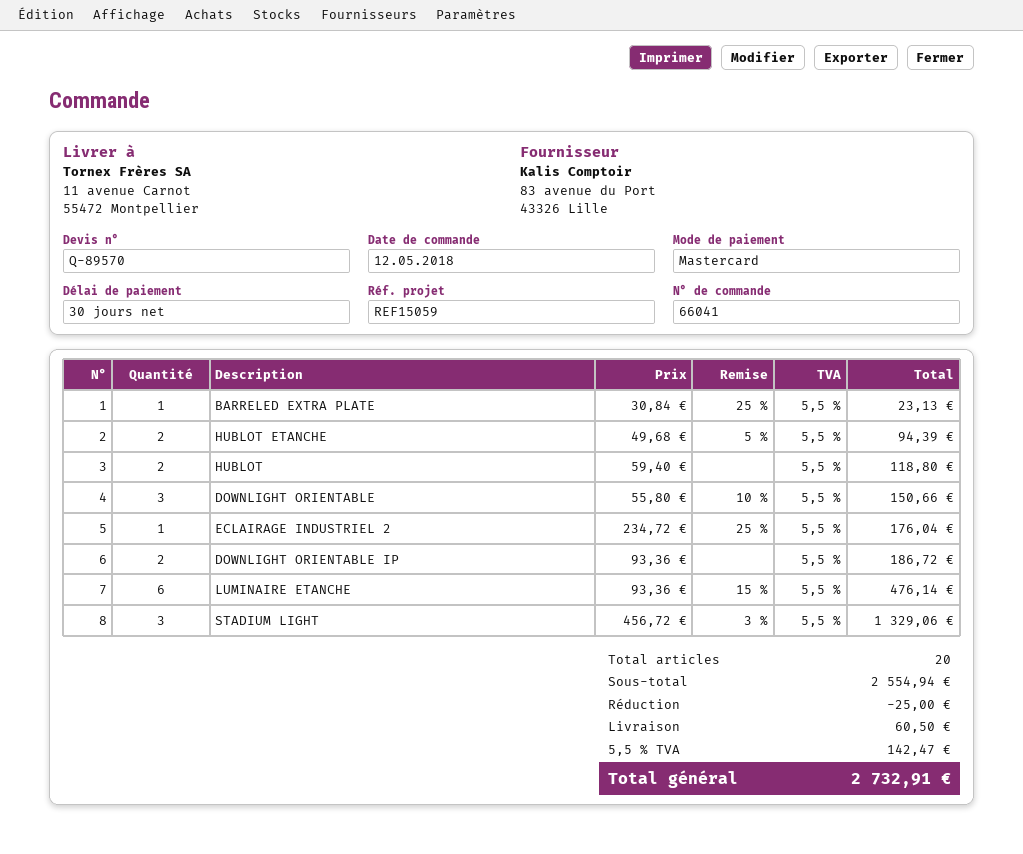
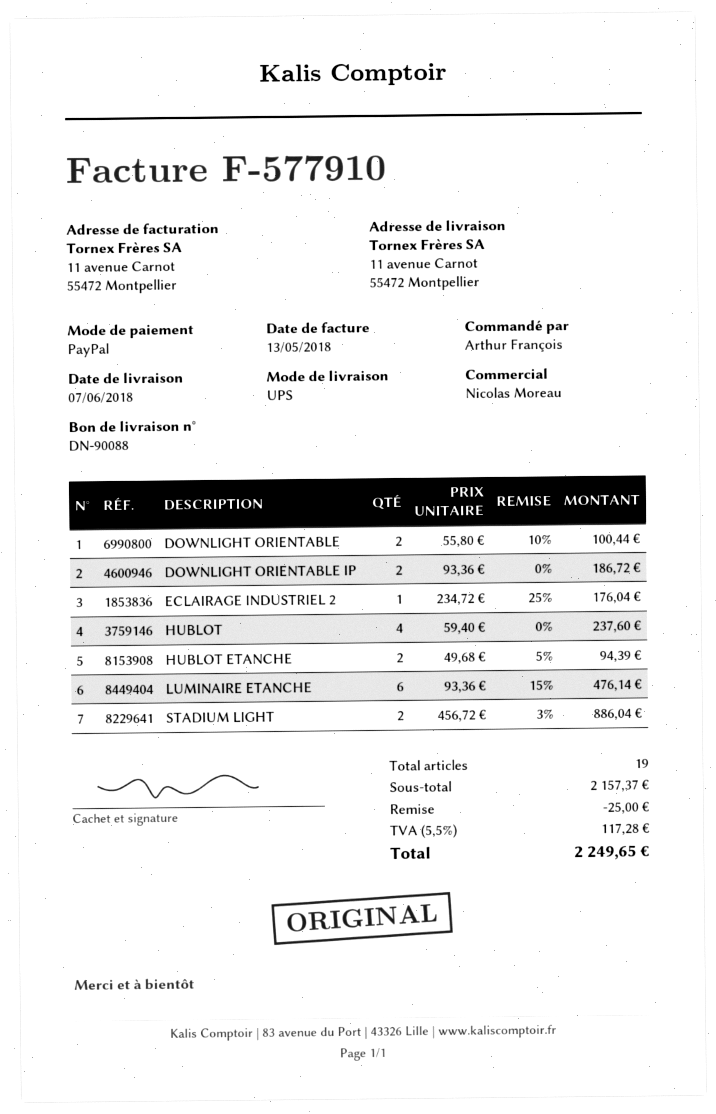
payment method: Mastercard -> PayPal
BARRELED EXTRA PLATE: 1 x 30.84 - 25% = 23.13 -> none
HUBLOT: 2 x 59.40 = 118.80 -> 4 x 59.40 = 237.60
DOWNLIGHT ORIENTABLE: 3 x 55.80 - 10% = 150.66 -> 2 x 55.80 - 10% = 100.44
STADIUM LIGHT: 3 x 456.72 - 3% = 1329.06 -> 2 x 456.72 - 3% = 886.04
total quantity: 20 -> 19
subtotal: 2554.94 -> 2157.37
shipping: 60.50 -> none
tax: 5.5% = 142.47 -> 5.5% = 117.28
total: 2732.91 -> 2249.65

